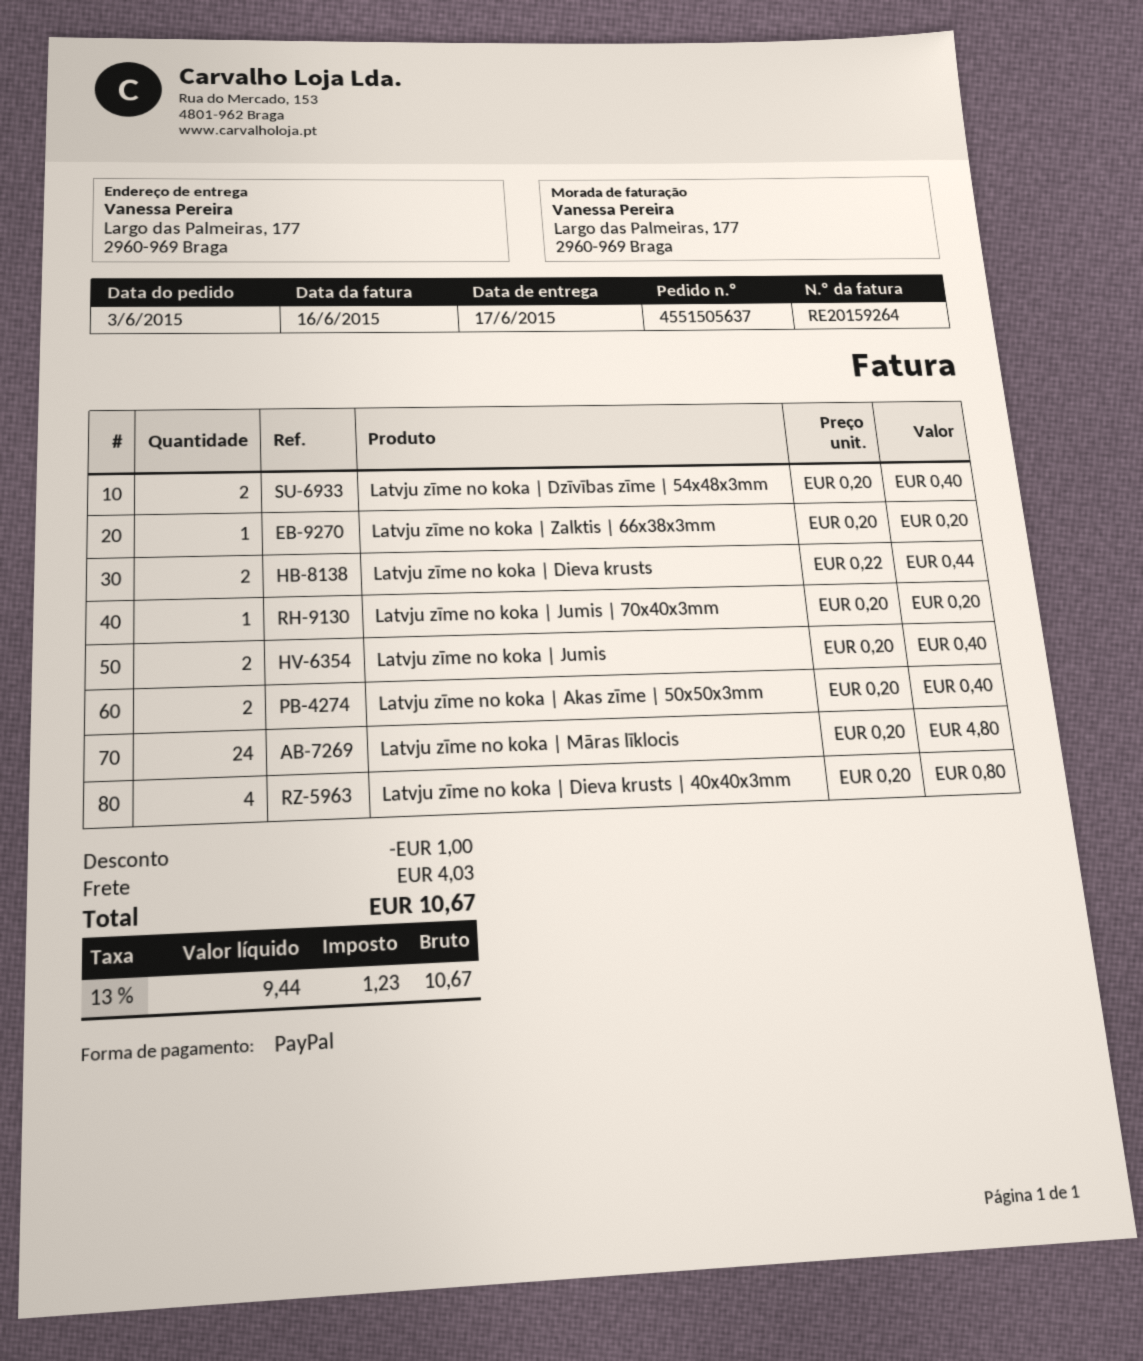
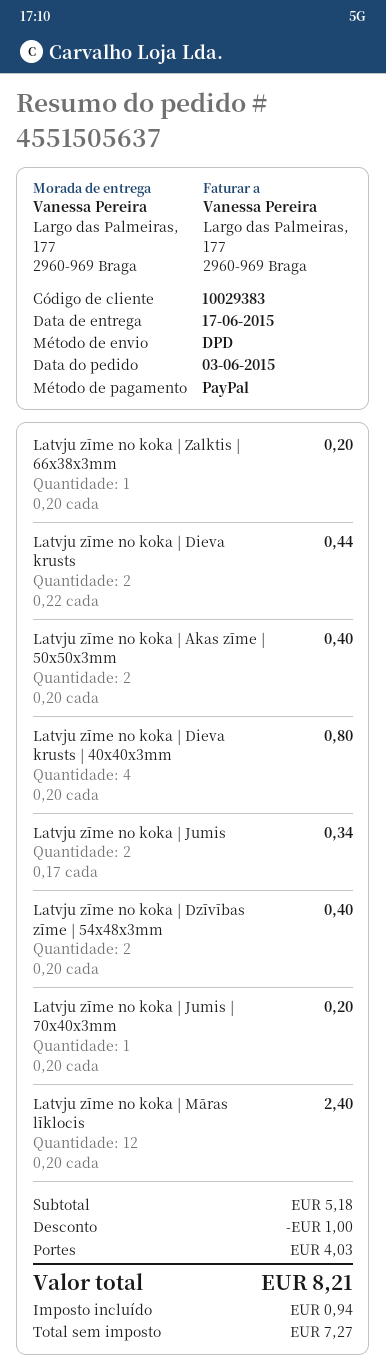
Latvju zīme no koka | Jumis: 2 x 0.20 = 0.40 -> 2 x 0.17 = 0.34
Latvju zīme no koka | Māras līklocis: 24 x 0.20 = 4.80 -> 12 x 0.20 = 2.40
net: 9.44 -> 7.27
tax: 1.23 -> 0.94
total: 10.67 -> 8.21

